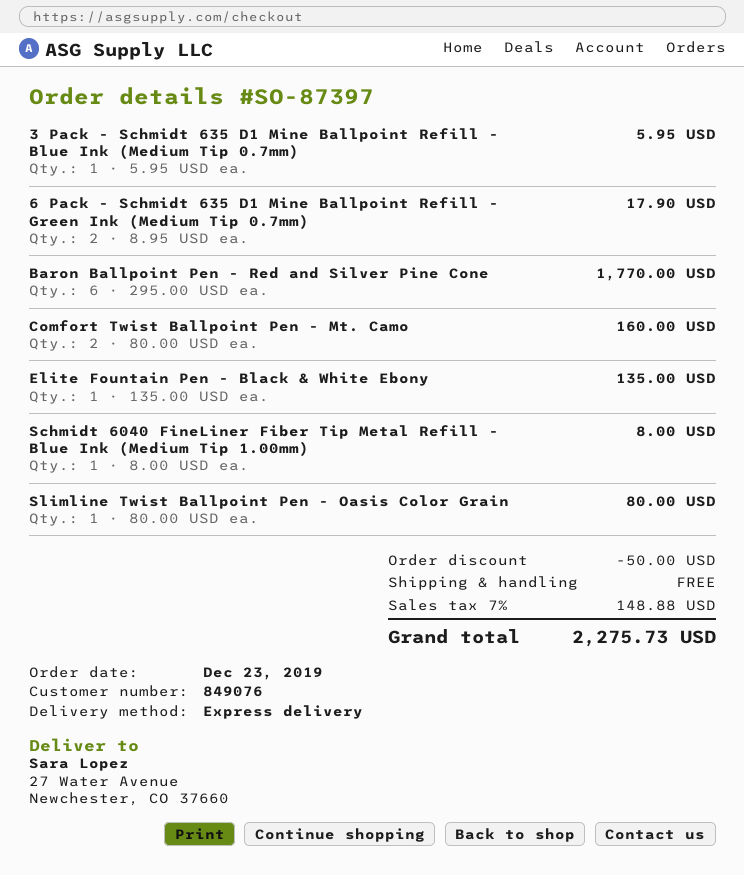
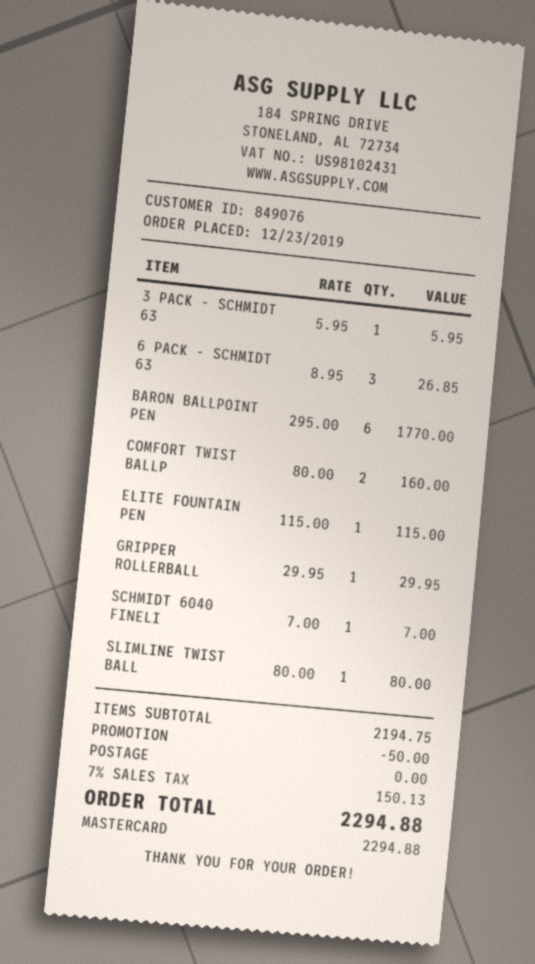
6 Pack - Schmidt 635 D1 Mine Ballpoint Refill - Green Ink (Medium Tip 0.7mm): 2 x 8.95 = 17.90 -> 3 x 8.95 = 26.85
Elite Fountain Pen - Black & White Ebony: 1 x 135.00 = 135.00 -> 1 x 115.00 = 115.00
Schmidt 6040 FineLiner Fiber Tip Metal Refill - Blue Ink (Medium Tip 1.00mm): 1 x 8.00 = 8.00 -> 1 x 7.00 = 7.00
GRIPPER ROLLERBALL: none -> 1 x 29.95 = 29.95
tax: 7% = 148.88 -> 7% = 150.13
total: 2275.73 -> 2294.88

